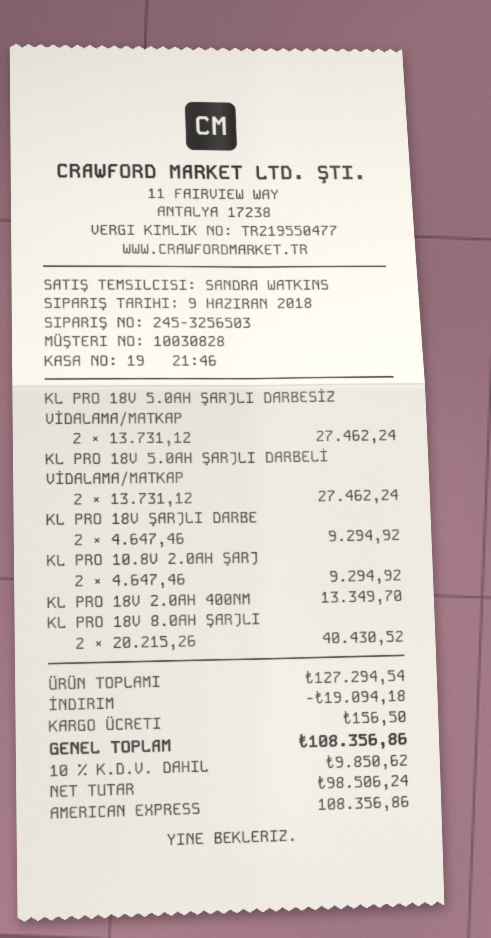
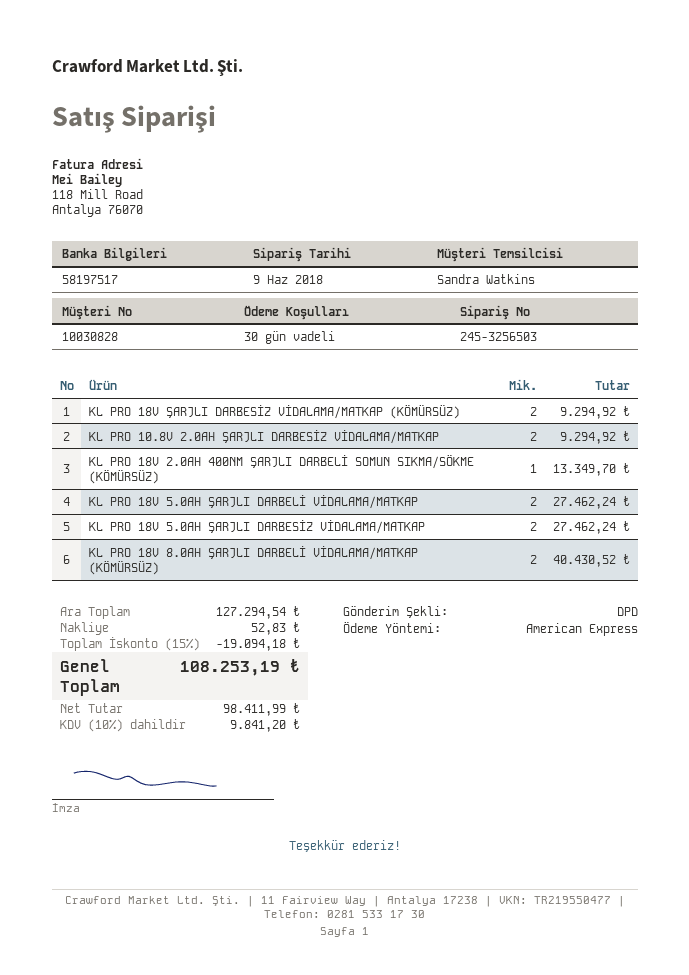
shipping: 156.50 -> 52.83
net: 98506.24 -> 98411.99
tax: 10% = 9850.62 -> 10% = 9841.20
total: 108356.86 -> 108253.19

